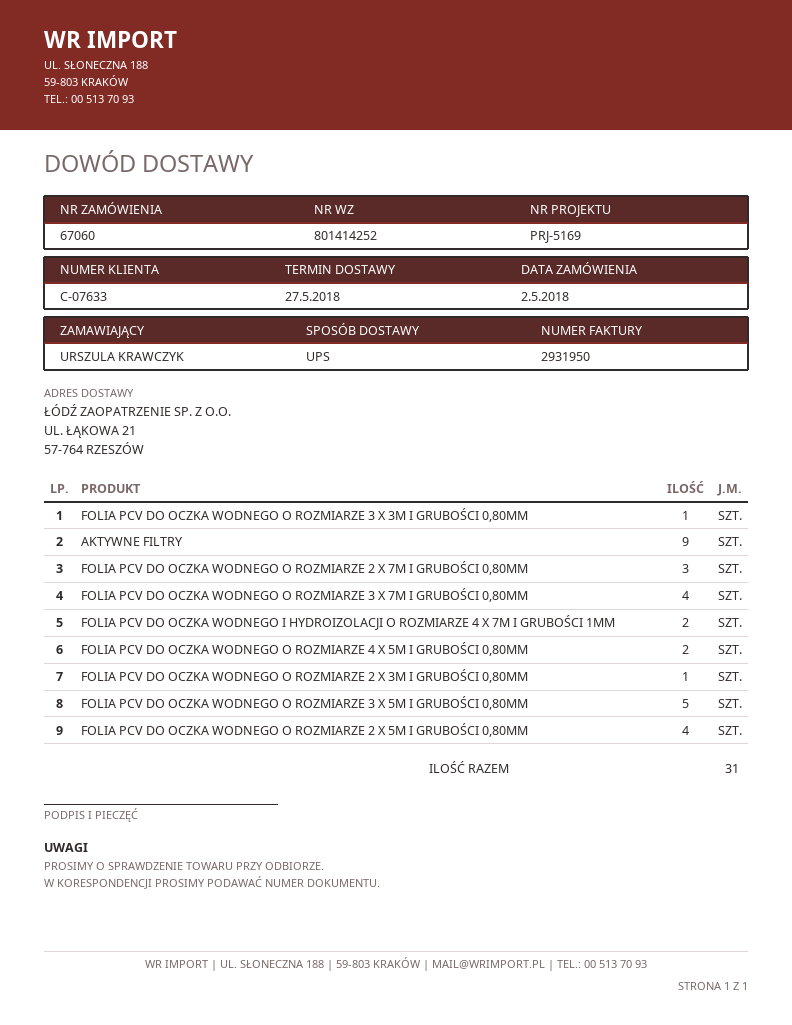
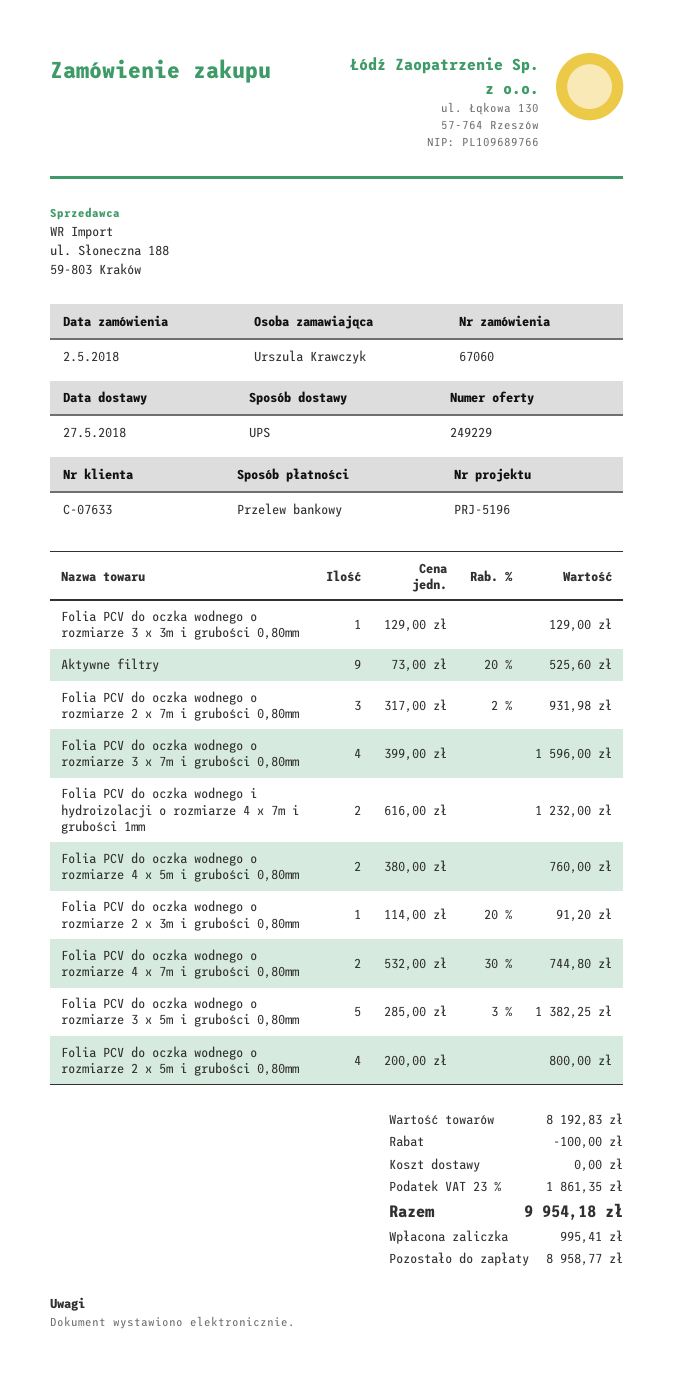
reference: PRJ-5169 -> PRJ-5196
Folia PCV do oczka wodnego o rozmiarze 4 x 7m i grubości 0,80mm: none -> 2

